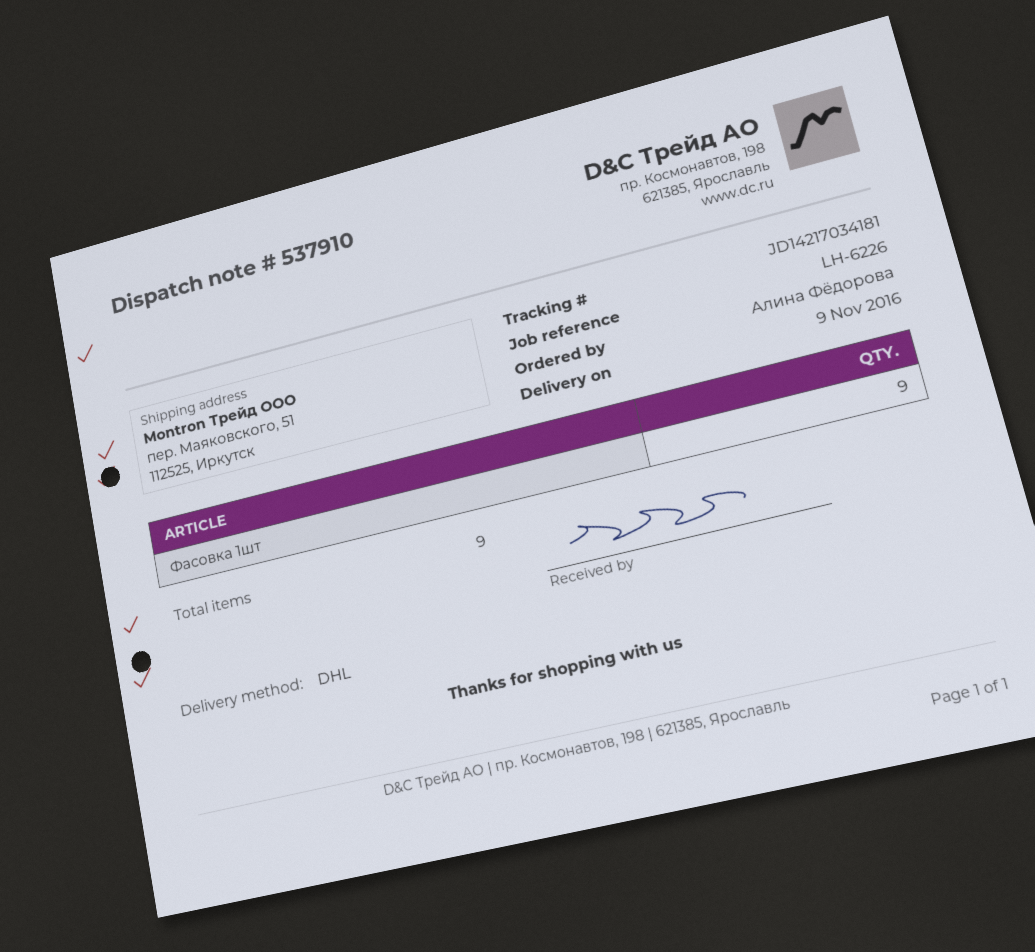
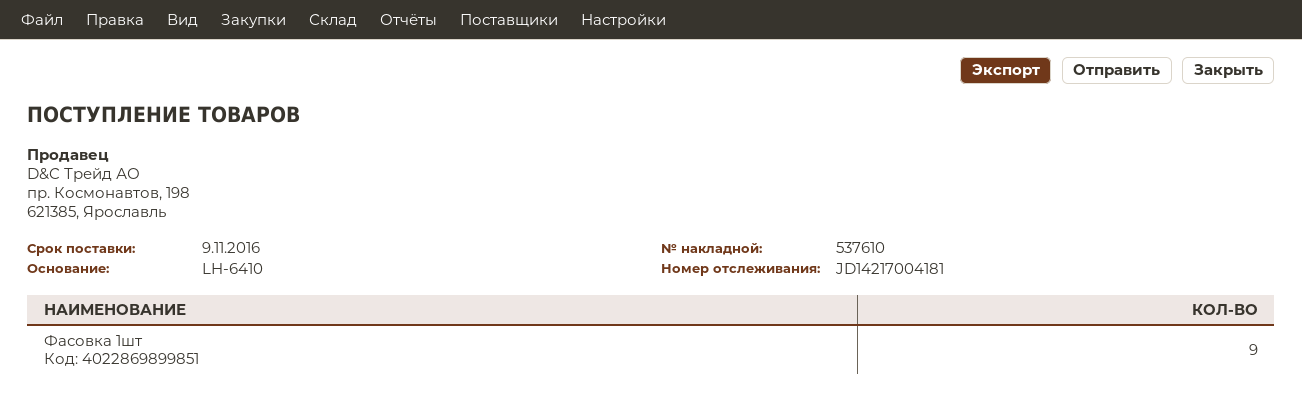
delivery note number: 537910 -> 537610
reference: LH-6226 -> LH-6410
tracking number: JD14217034181 -> JD14217004181

